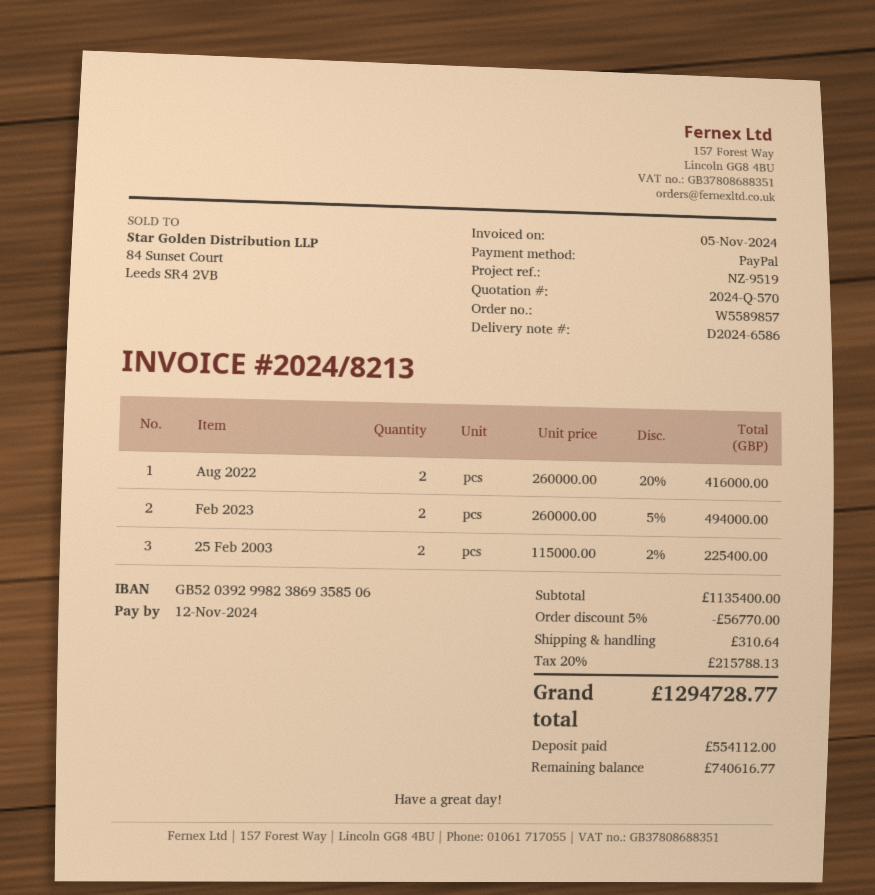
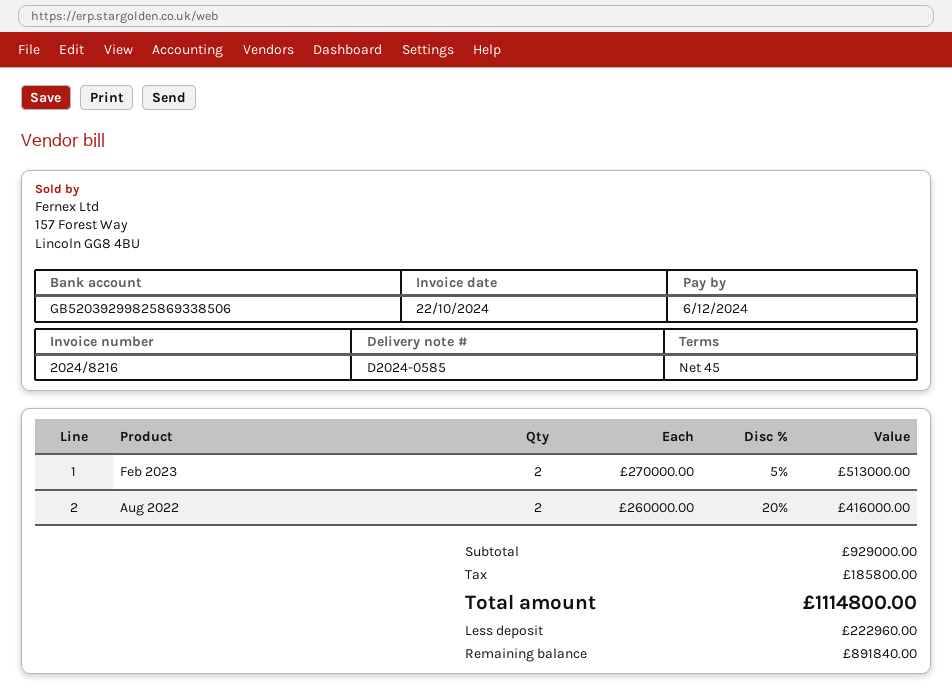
delivery note number: D2024-6586 -> D2024-0585
invoice number: 2024/8213 -> 2024/8216
invoice date: 2024-11-05 -> 2024-10-22
due date: 2024-11-12 -> 2024-12-06
bank account: GB52039299823869358506 -> GB52039299825869338506
Feb 2023: 2 x 260000.00 - 5% = 494000.00 -> 2 x 270000.00 - 5% = 513000.00
25 Feb 2003: 2 x 115000.00 - 2% = 225400.00 -> none
subtotal: 1135400.00 -> 929000.00
discount: 5% = 56770.00 -> none
shipping: 310.64 -> none
tax: 215788.13 -> 185800.00
total: 1294728.77 -> 1114800.00
deposit: 554112.00 -> 222960.00
balance: 740616.77 -> 891840.00

